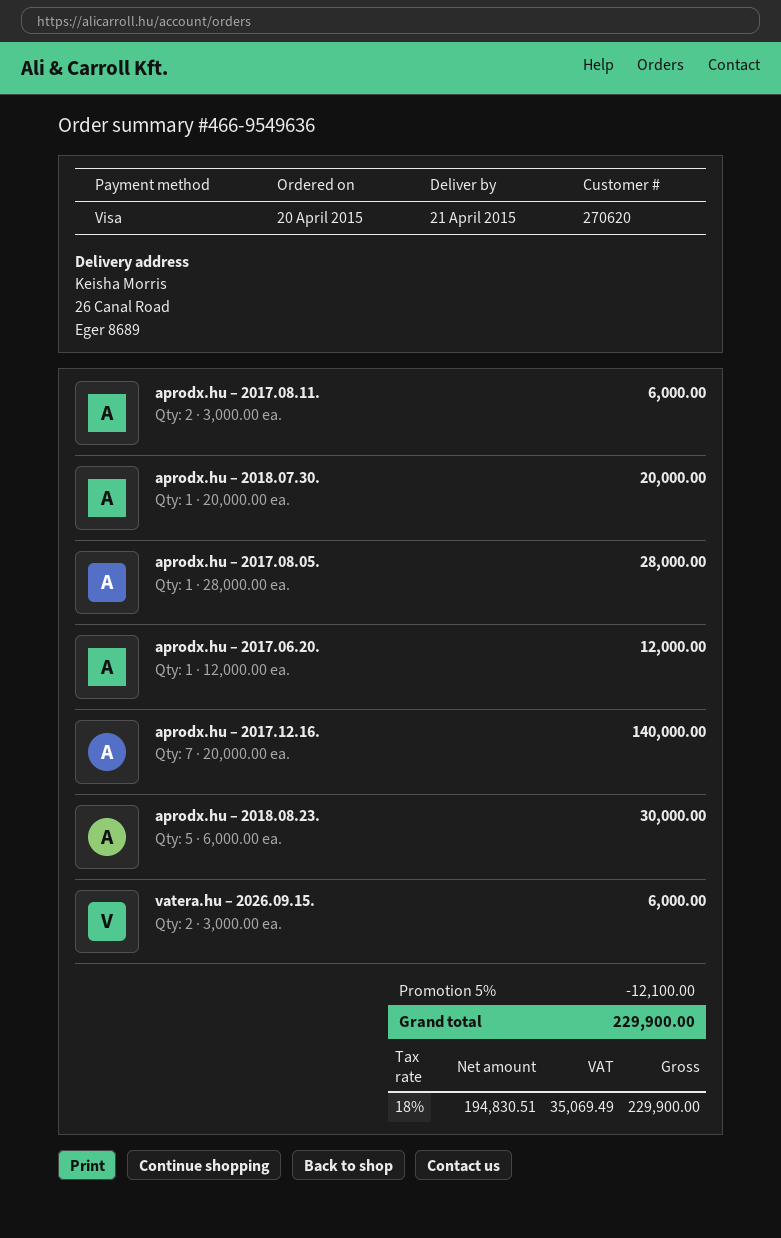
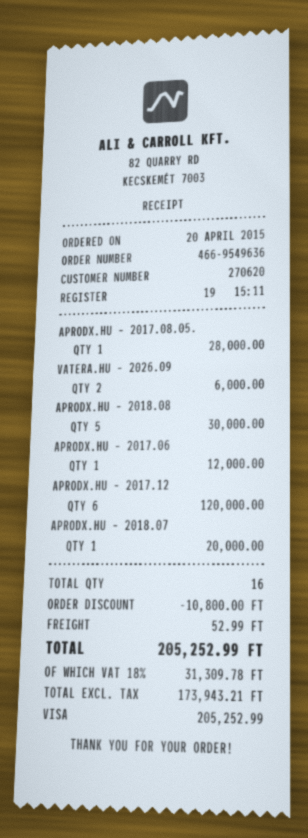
aprodx.hu – 2017.08.11.: 2 for 6000.00 -> none
aprodx.hu – 2017.12.16.: 7 for 140000.00 -> 6 for 120000.00
discount: 12100.00 -> 10800.00
shipping: none -> 52.99
net: 194830.51 -> 173943.21
tax: 18% = 35069.49 -> 18% = 31309.78
total: 229900.00 -> 205252.99

